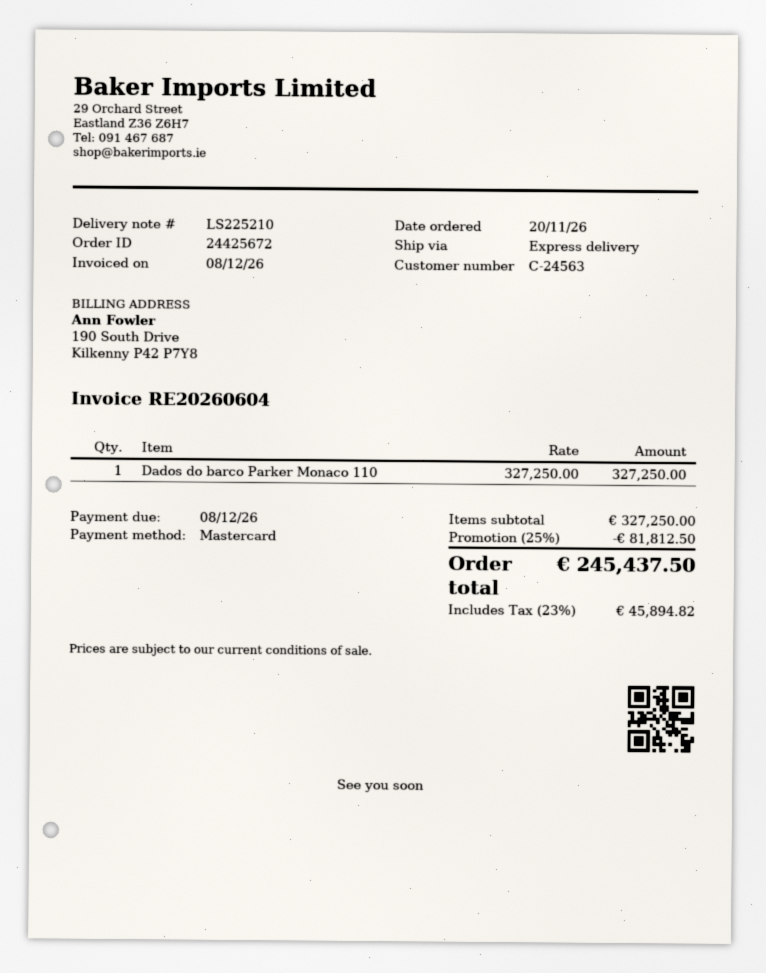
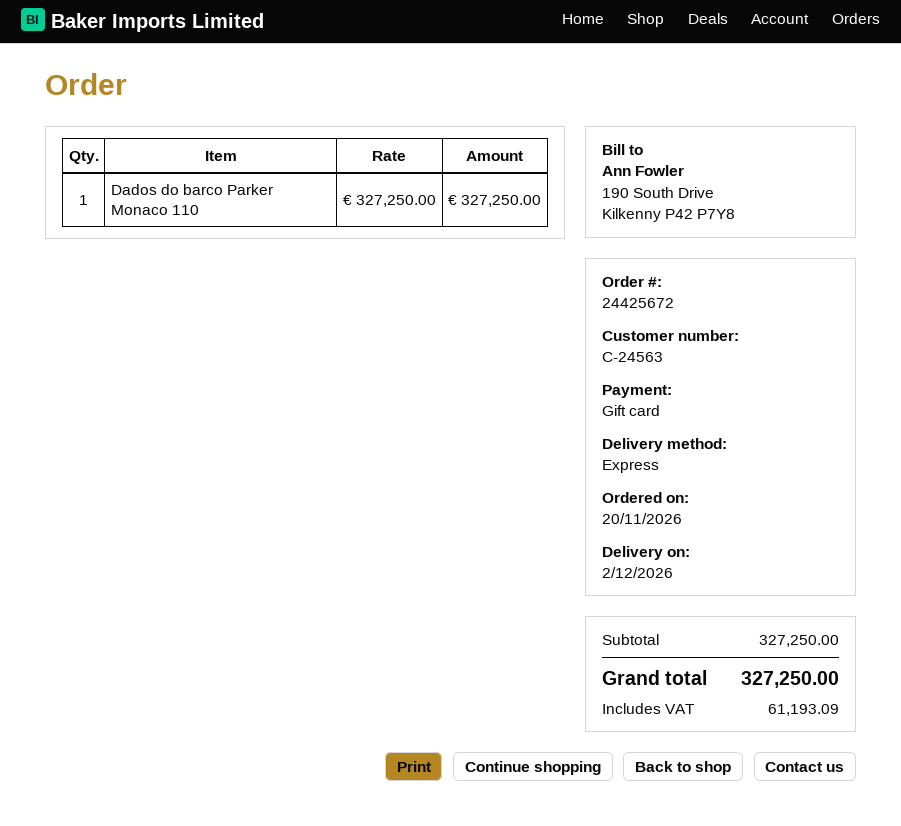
payment method: Mastercard -> gift card
discount: 25% = 81812.50 -> none
tax: 45894.82 -> 61193.09
total: 245437.50 -> 327250.00

